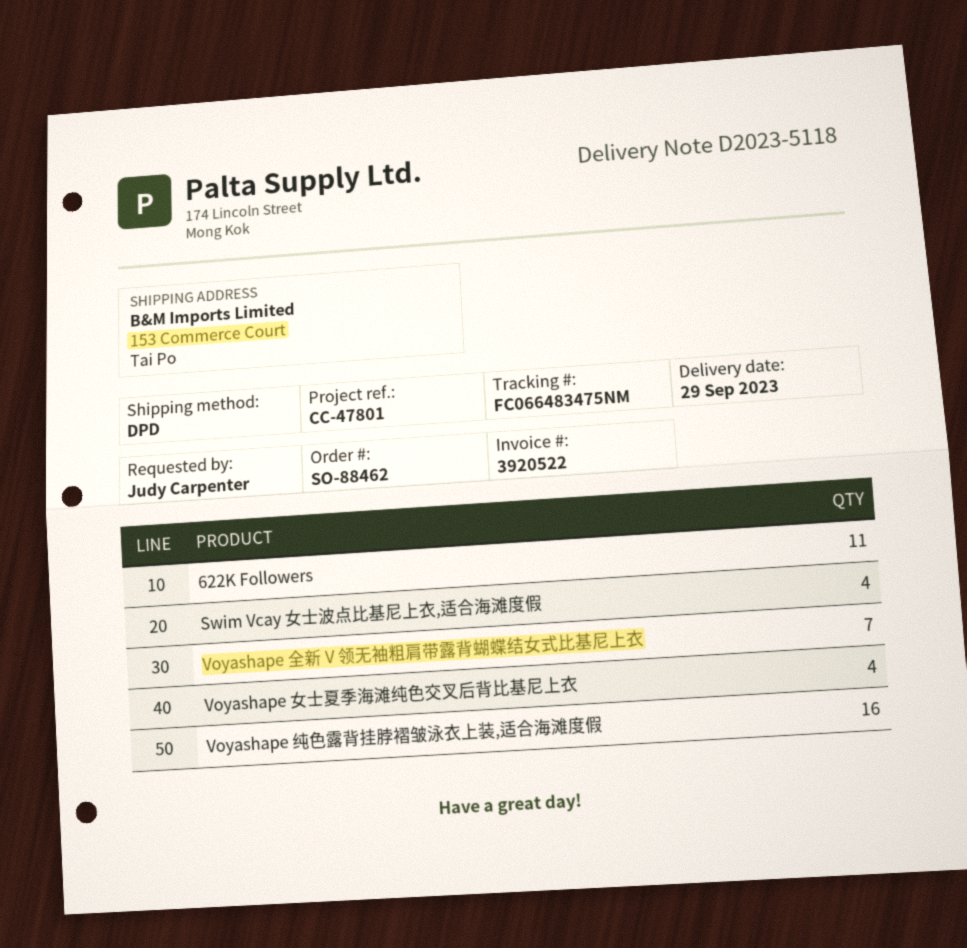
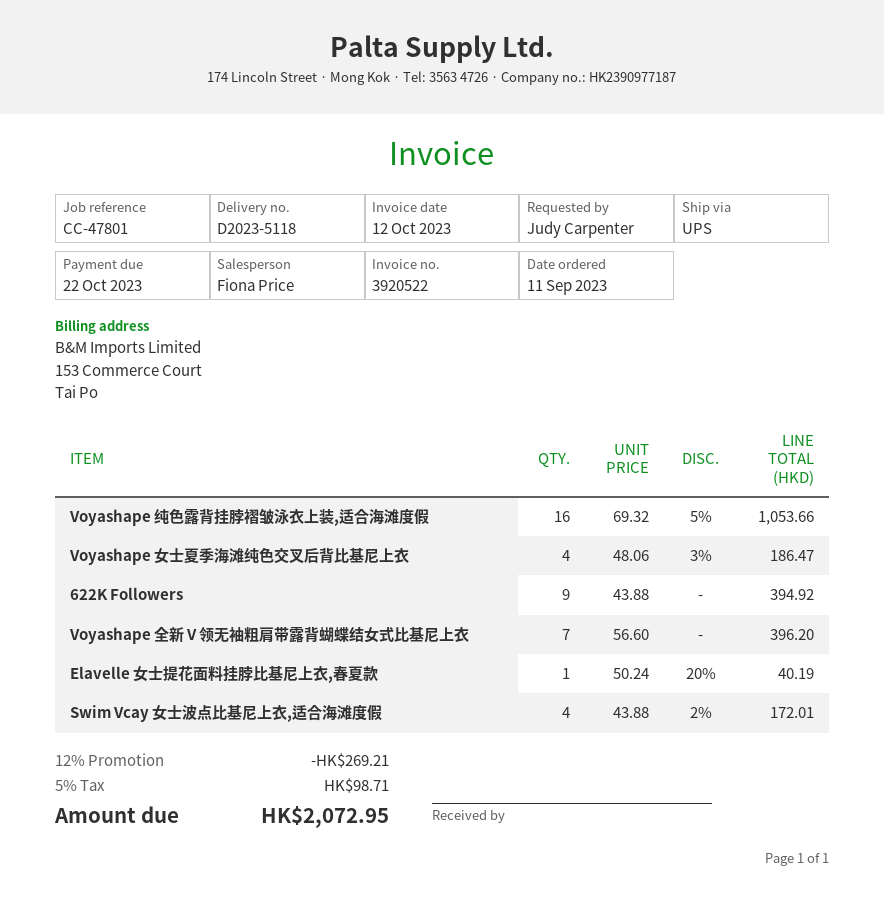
shipping method: DPD -> UPS
622K Followers: 11 -> 9
Elavelle 女士提花面料挂脖比基尼上衣,春夏款: none -> 1

